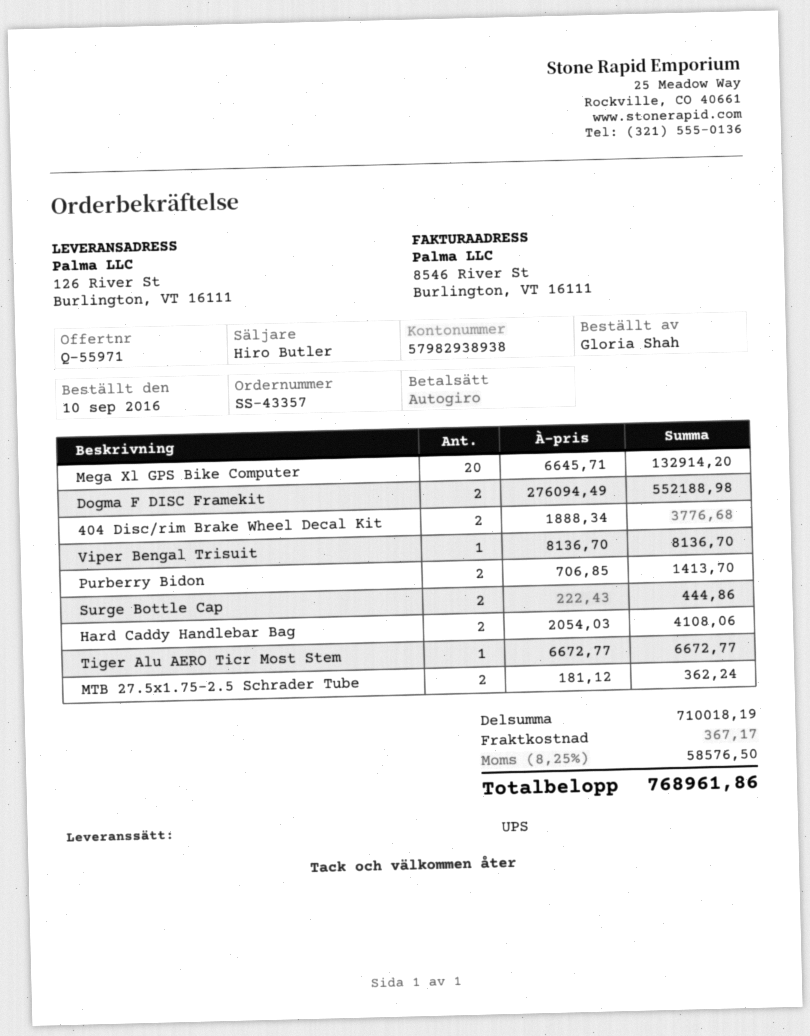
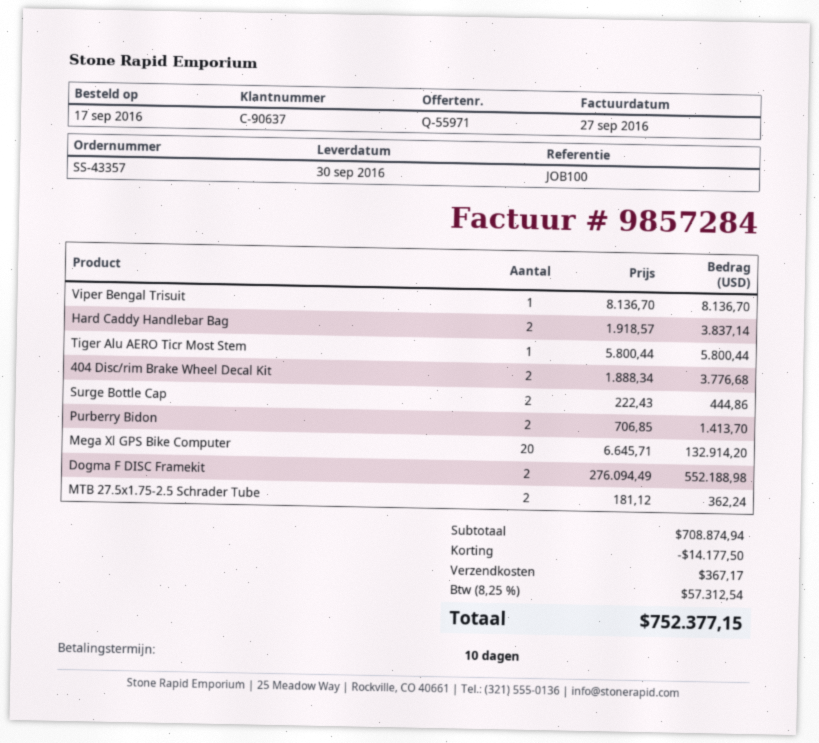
order date: 2016-09-10 -> 2016-09-17
Hard Caddy Handlebar Bag: 2 x 2054.03 = 4108.06 -> 2 x 1918.57 = 3837.14
Tiger Alu AERO Ticr Most Stem: 1 x 6672.77 = 6672.77 -> 1 x 5800.44 = 5800.44
subtotal: 710018.19 -> 708874.94
discount: none -> 14177.50
tax: 8.25% = 58576.50 -> 8.25% = 57312.54
total: 768961.86 -> 752377.15

